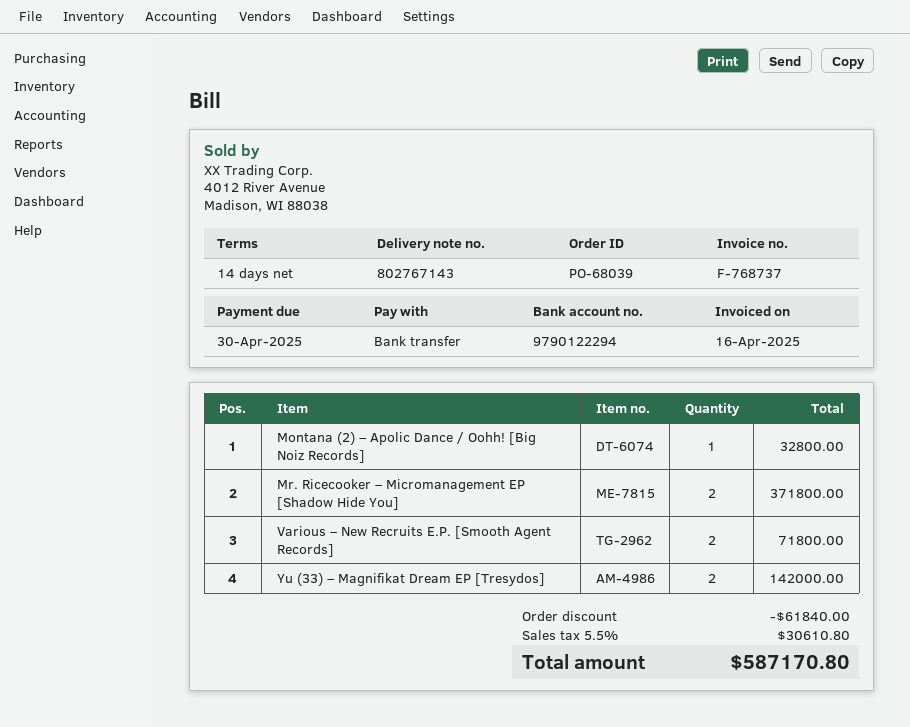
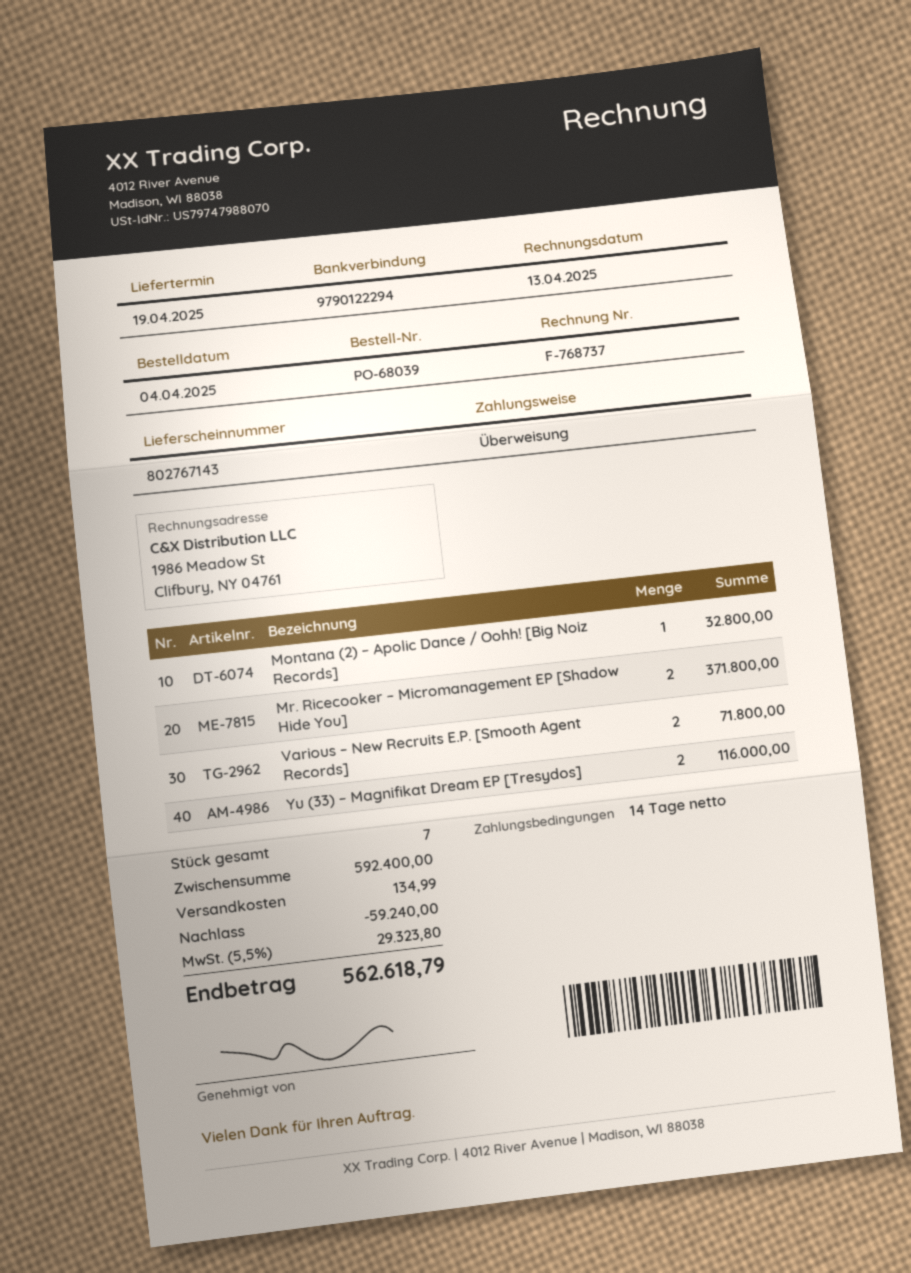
invoice date: 2025-04-16 -> 2025-04-13
Yu (33) – Magnifikat Dream EP [Tresydos]: 2 for 142000.00 -> 2 for 116000.00
discount: 61840.00 -> 59240.00
shipping: none -> 134.99
tax: 5.5% = 30610.80 -> 5.5% = 29323.80
total: 587170.80 -> 562618.79

